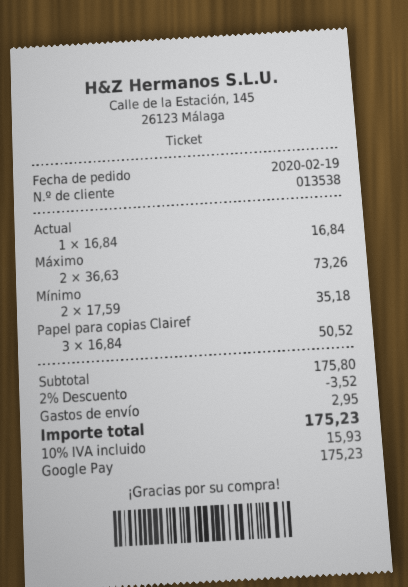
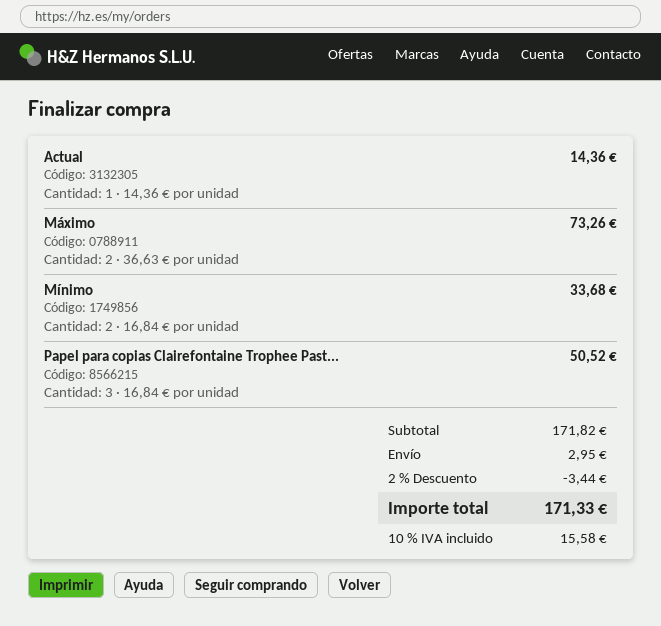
Actual: 1 x 16.84 = 16.84 -> 1 x 14.36 = 14.36
Mínimo: 2 x 17.59 = 35.18 -> 2 x 16.84 = 33.68
subtotal: 175.80 -> 171.82
discount: 2% = 3.52 -> 2% = 3.44
tax: 10% = 15.93 -> 10% = 15.58
total: 175.23 -> 171.33

